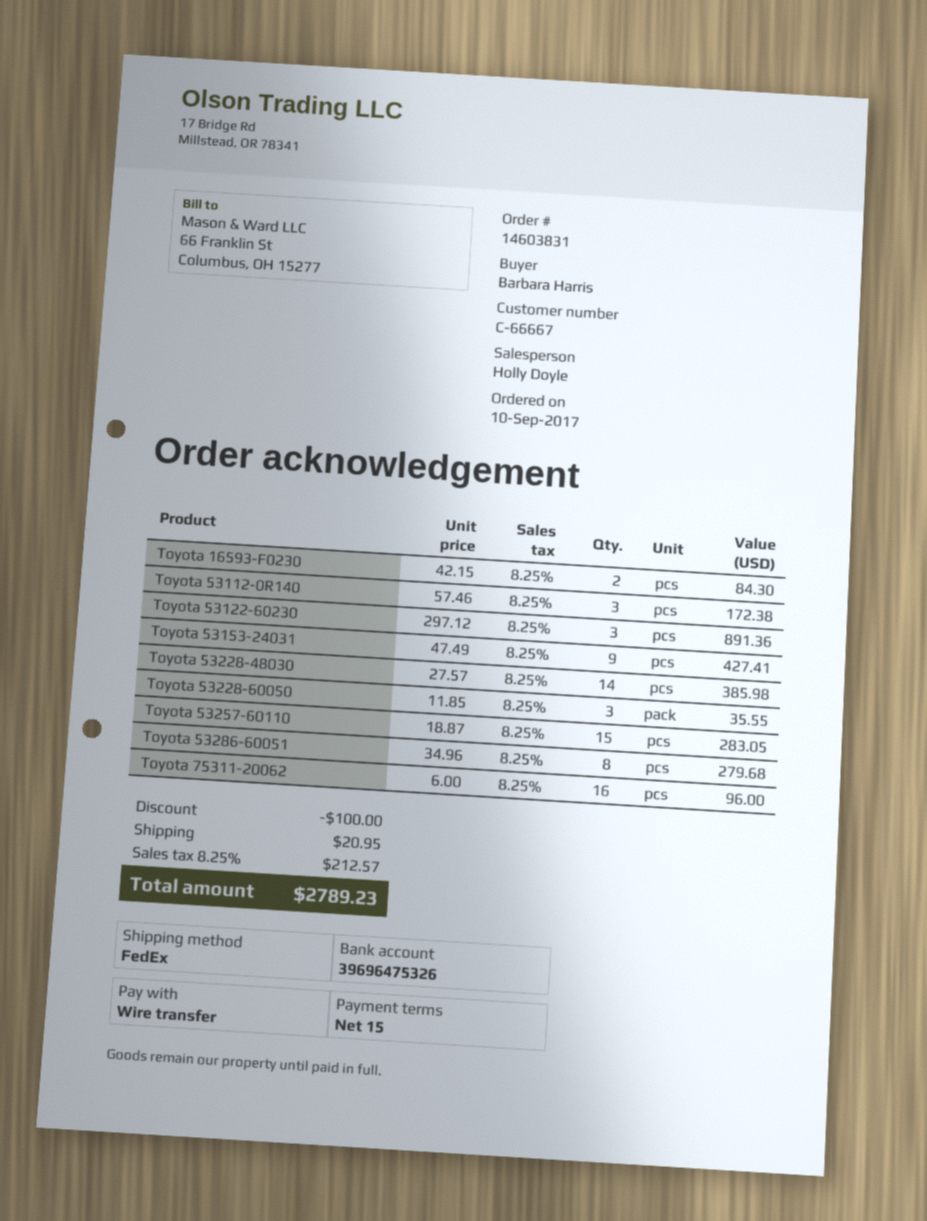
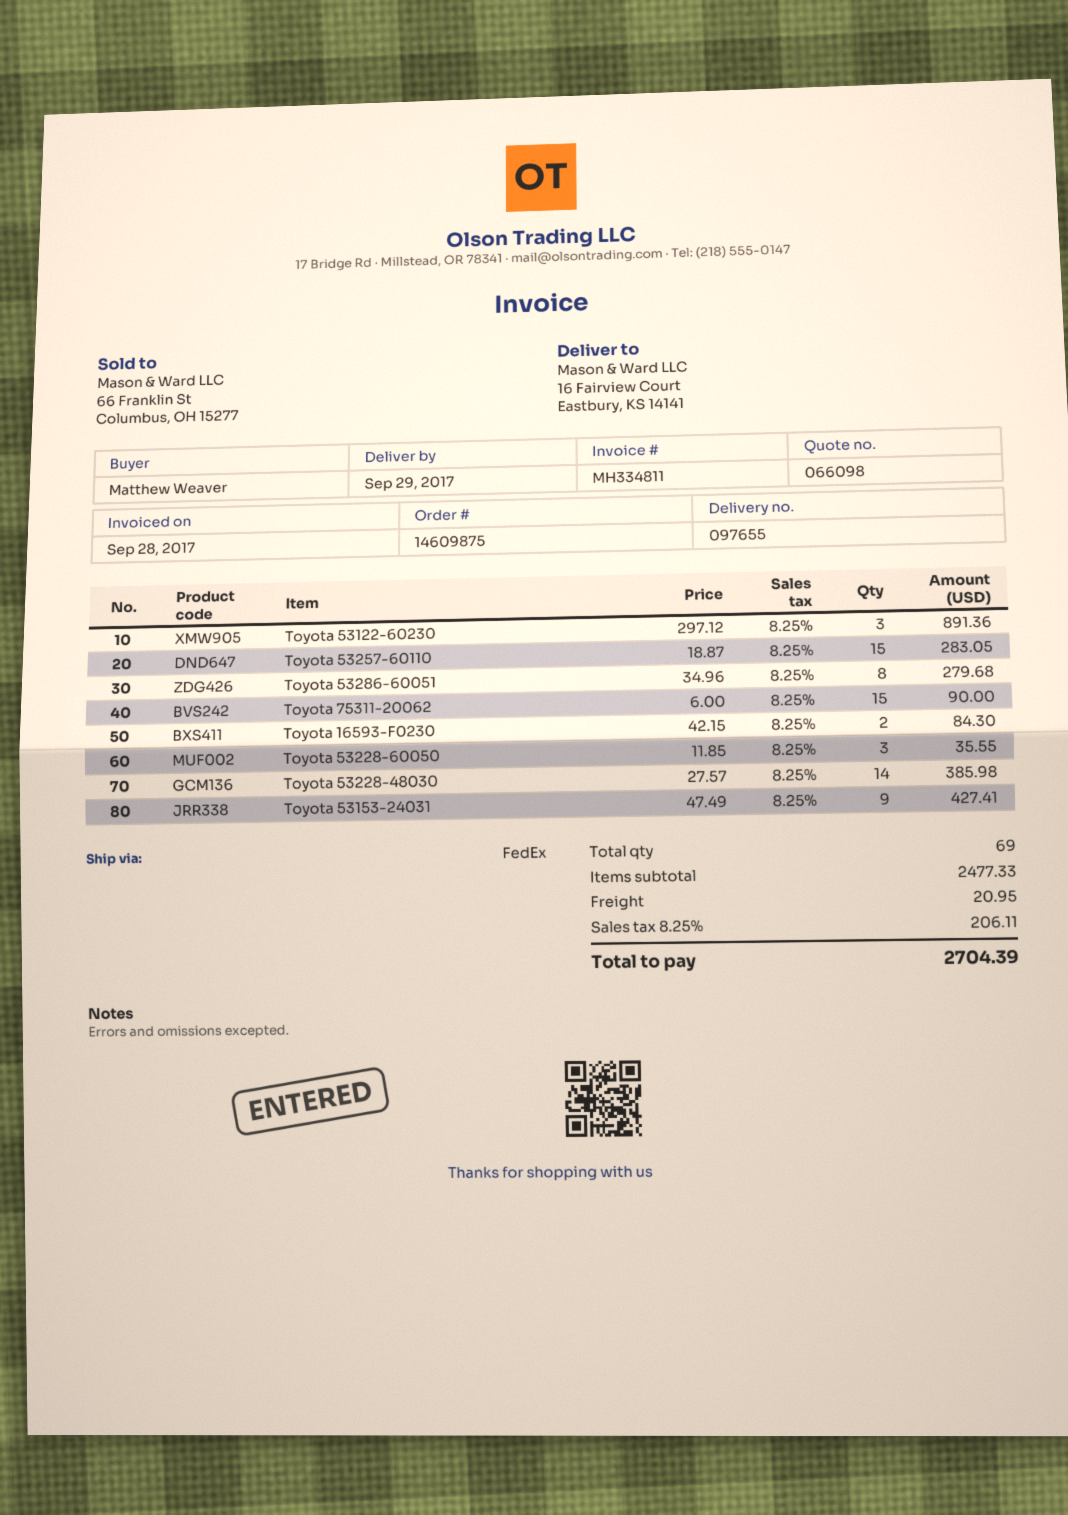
order number: 14603831 -> 14609875
ordered by: Barbara Harris -> Matthew Weaver
Toyota 53112-0R140: 3 x 57.46 = 172.38 -> none
Toyota 75311-20062: 16 x 6.00 = 96.00 -> 15 x 6.00 = 90.00
discount: 100.00 -> none
tax: 8.25% = 212.57 -> 8.25% = 206.11
total: 2789.23 -> 2704.39

